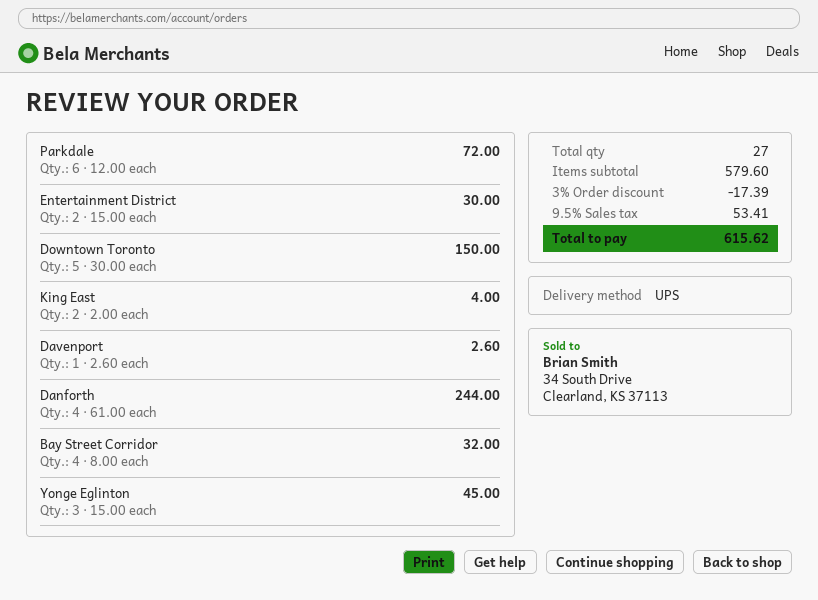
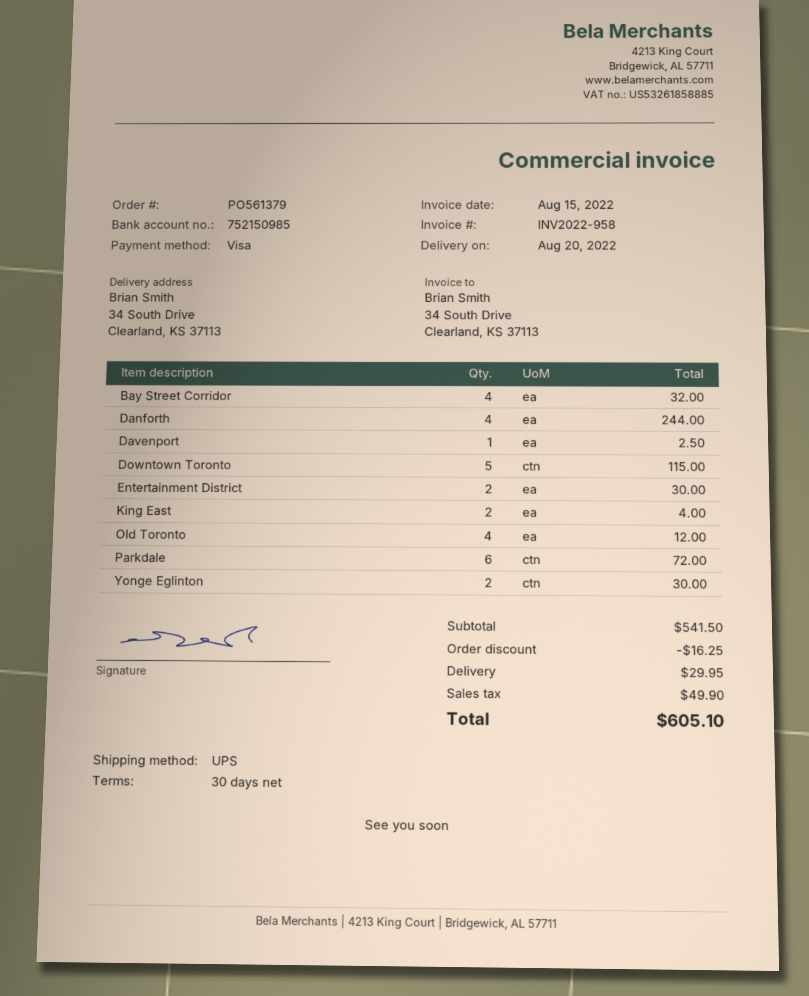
Downtown Toronto: 5 for 150.00 -> 5 for 115.00
Davenport: 1 for 2.60 -> 1 for 2.50
Yonge Eglinton: 3 for 45.00 -> 2 for 30.00
Old Toronto: none -> 4 for 12.00
subtotal: 579.60 -> 541.50
discount: 17.39 -> 16.25
shipping: none -> 29.95
tax: 53.41 -> 49.90
total: 615.62 -> 605.10

